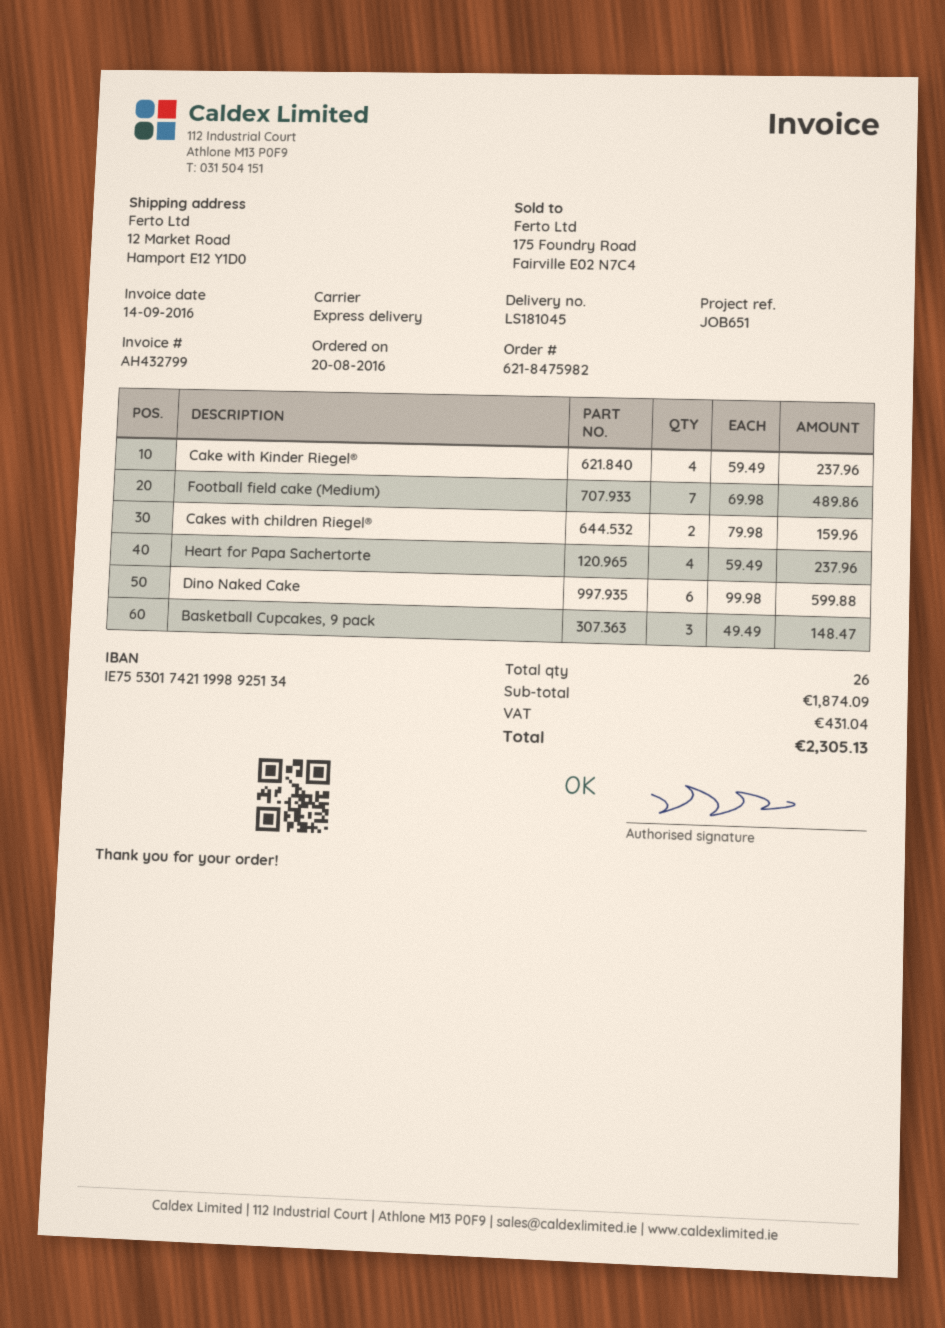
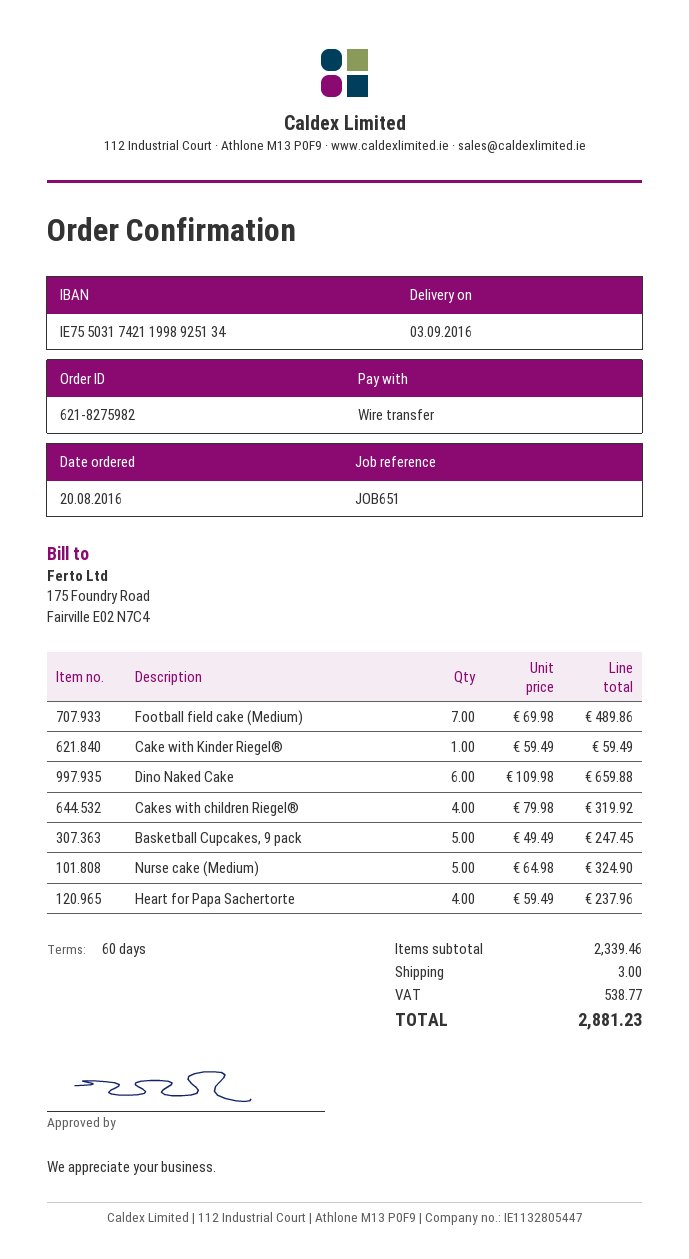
order number: 621-8475982 -> 621-8275982
bank account: IE75530174211998925134 -> IE75503174211998925134
Cake with Kinder Riegel®: 4 x 59.49 = 237.96 -> 1 x 59.49 = 59.49
Cakes with children Riegel®: 2 x 79.98 = 159.96 -> 4 x 79.98 = 319.92
Dino Naked Cake: 6 x 99.98 = 599.88 -> 6 x 109.98 = 659.88
Basketball Cupcakes, 9 pack: 3 x 49.49 = 148.47 -> 5 x 49.49 = 247.45
Nurse cake (Medium): none -> 5 x 64.98 = 324.90
subtotal: 1874.09 -> 2339.46
shipping: none -> 3.00
tax: 431.04 -> 538.77
total: 2305.13 -> 2881.23

